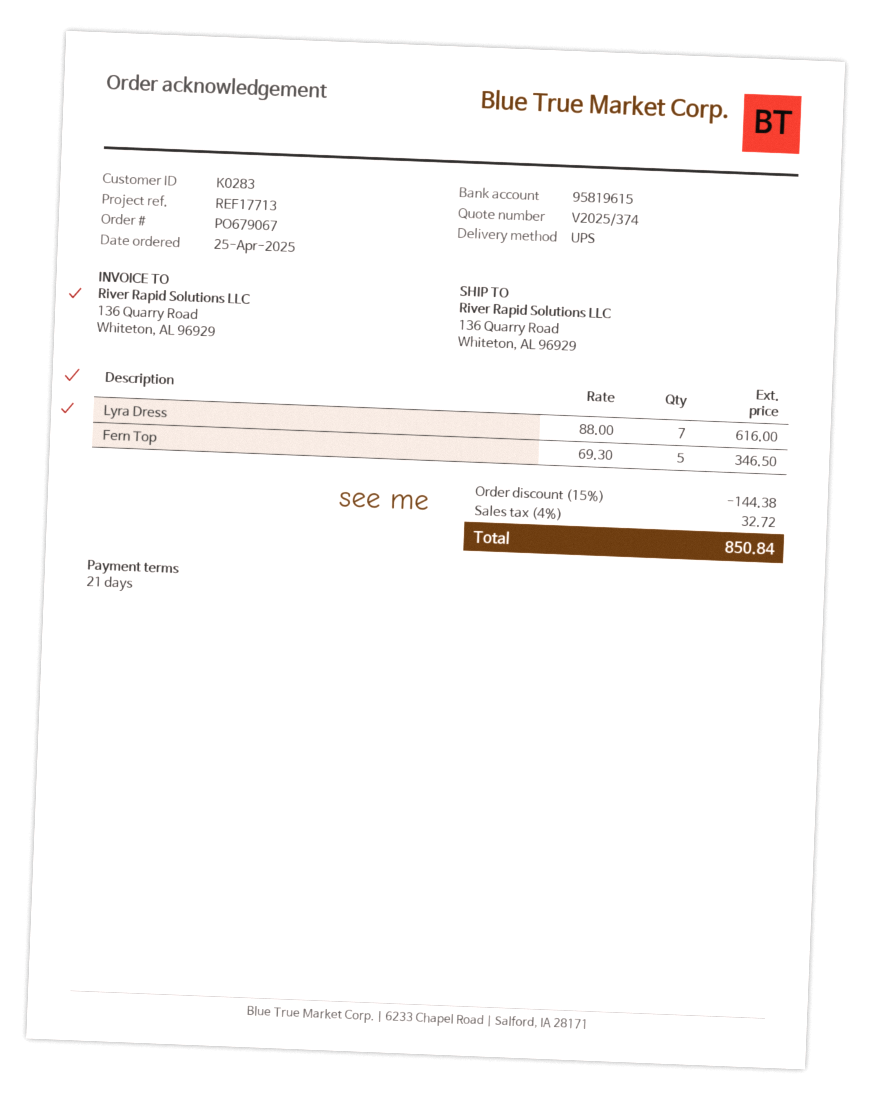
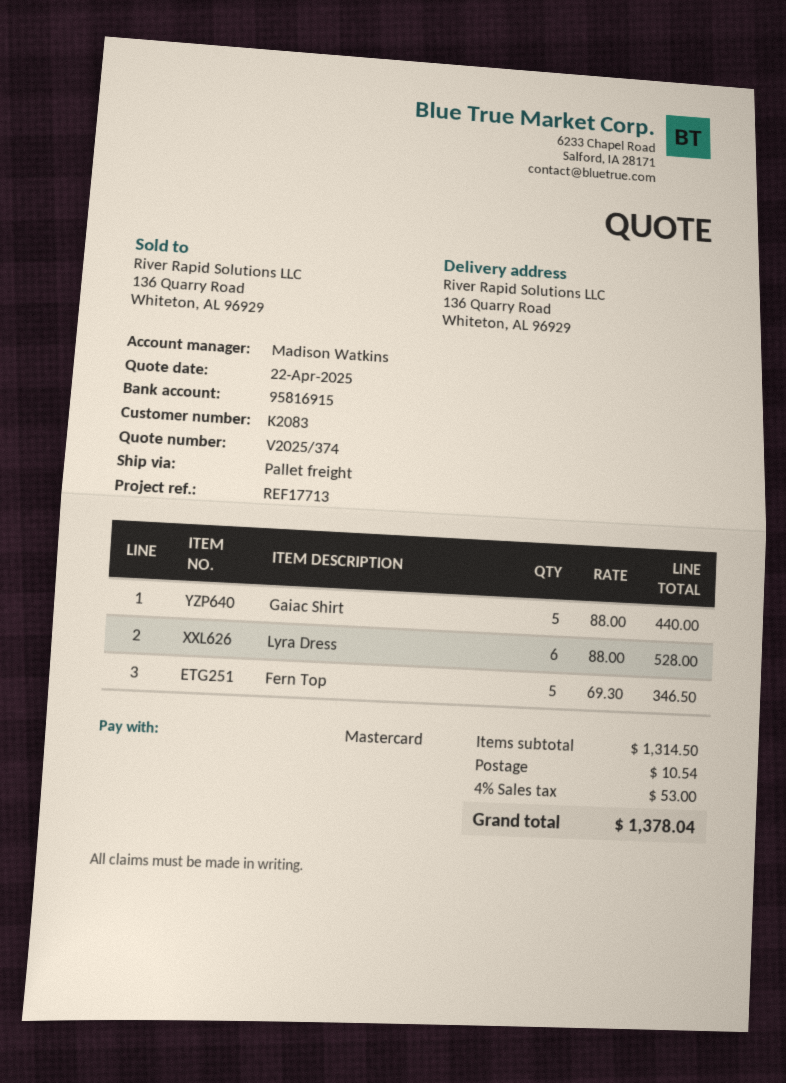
customer number: K0283 -> K2083
bank account: 95819615 -> 95816915
shipping method: UPS -> pallet freight
Lyra Dress: 7 x 88.00 = 616.00 -> 6 x 88.00 = 528.00
Gaiac Shirt: none -> 5 x 88.00 = 440.00
discount: 15% = 144.38 -> none
shipping: none -> 10.54
tax: 4% = 32.72 -> 4% = 53.00
total: 850.84 -> 1378.04

